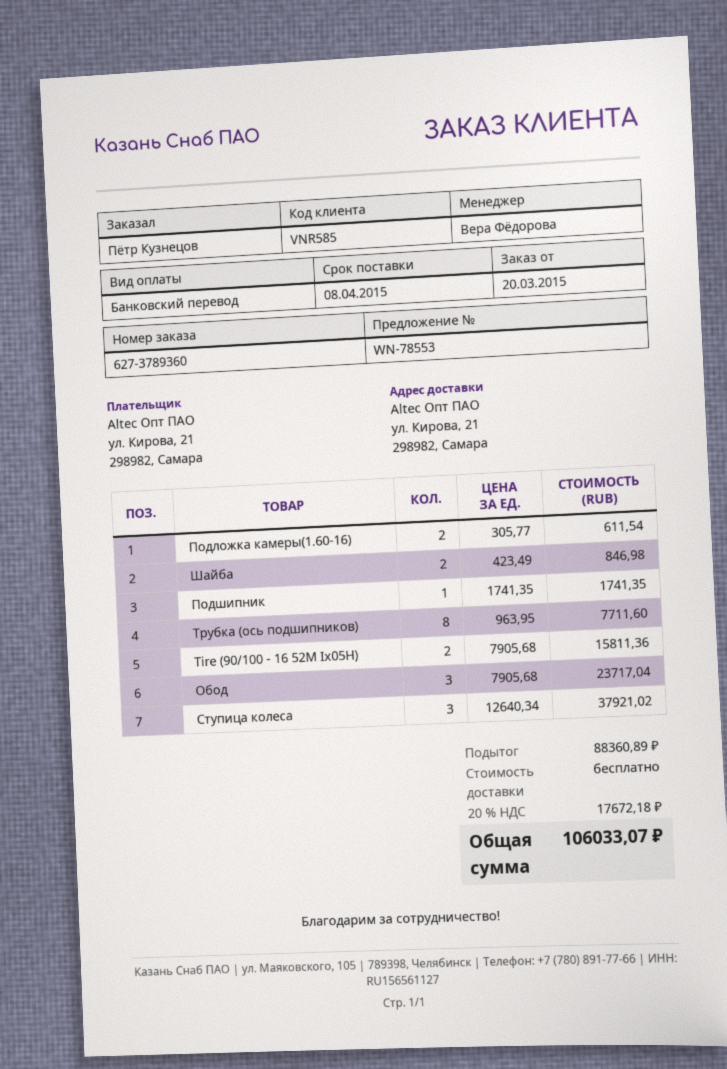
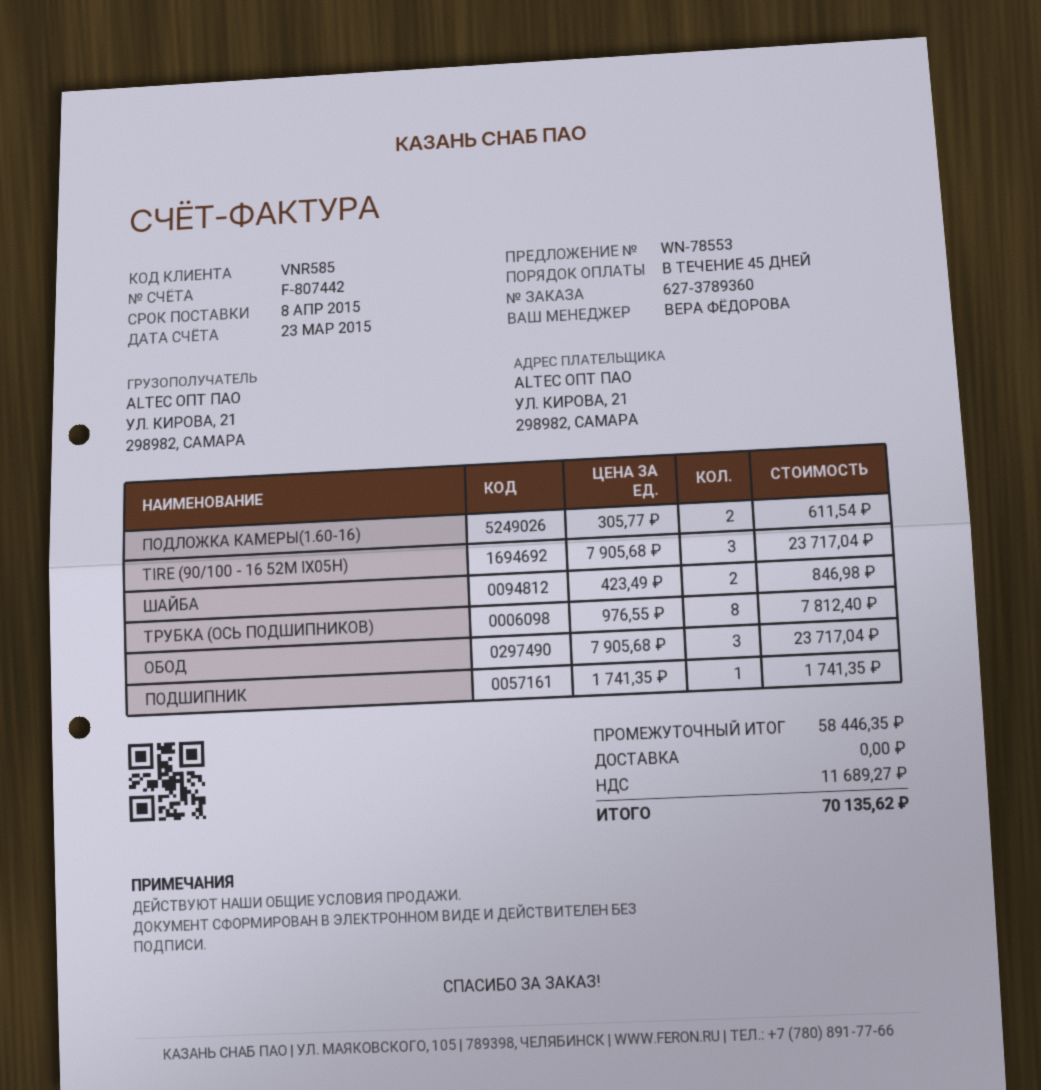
Трубка (ось подшипников): 8 x 963.95 = 7711.60 -> 8 x 976.55 = 7812.40
Tire (90/100 - 16 52M Ix05H): 2 x 7905.68 = 15811.36 -> 3 x 7905.68 = 23717.04
Ступица колеса: 3 x 12640.34 = 37921.02 -> none
subtotal: 88360.89 -> 58446.35
tax: 17672.18 -> 11689.27
total: 106033.07 -> 70135.62

